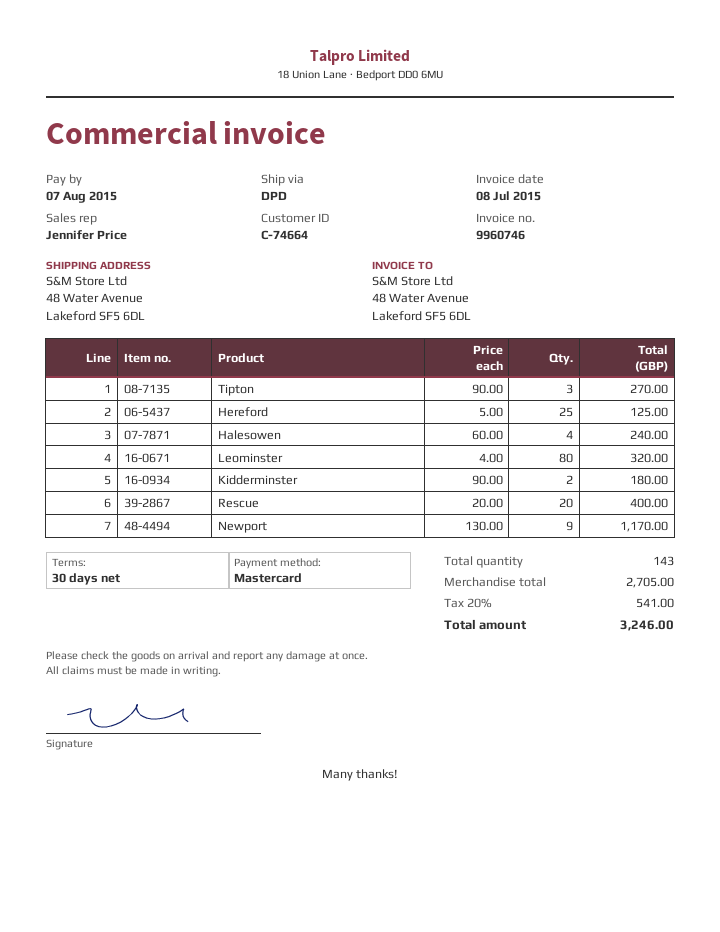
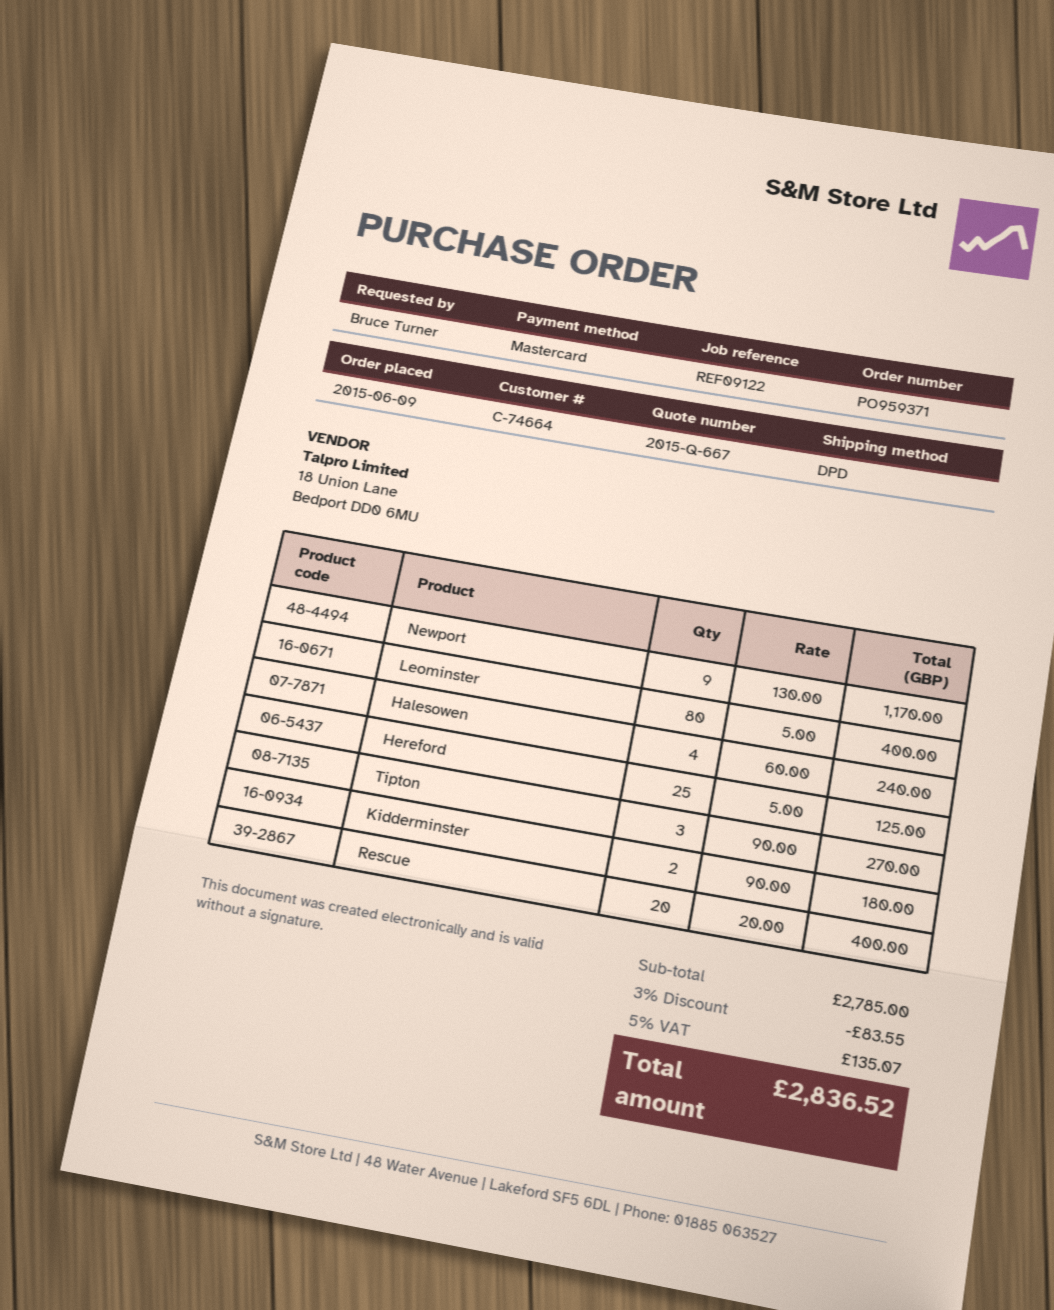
Leominster: 80 x 4.00 = 320.00 -> 80 x 5.00 = 400.00
subtotal: 2705.00 -> 2785.00
discount: none -> 3% = 83.55
tax: 20% = 541.00 -> 5% = 135.07
total: 3246.00 -> 2836.52

